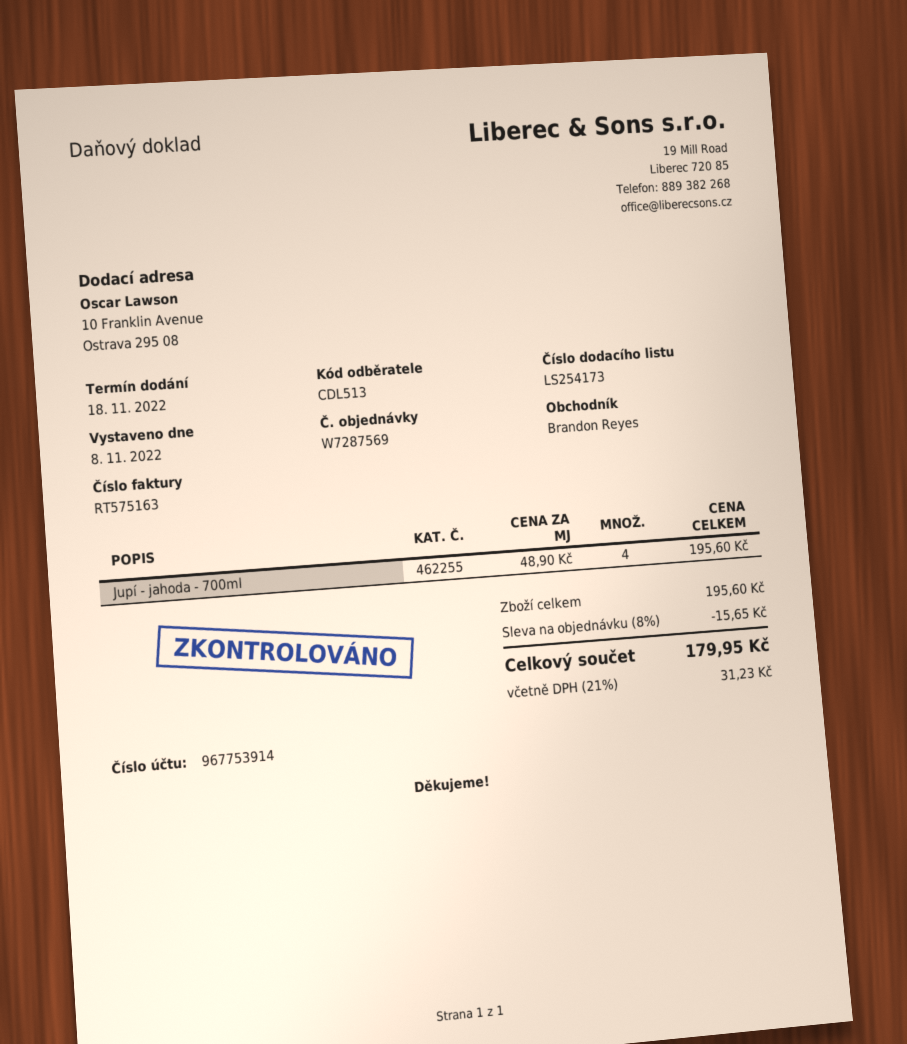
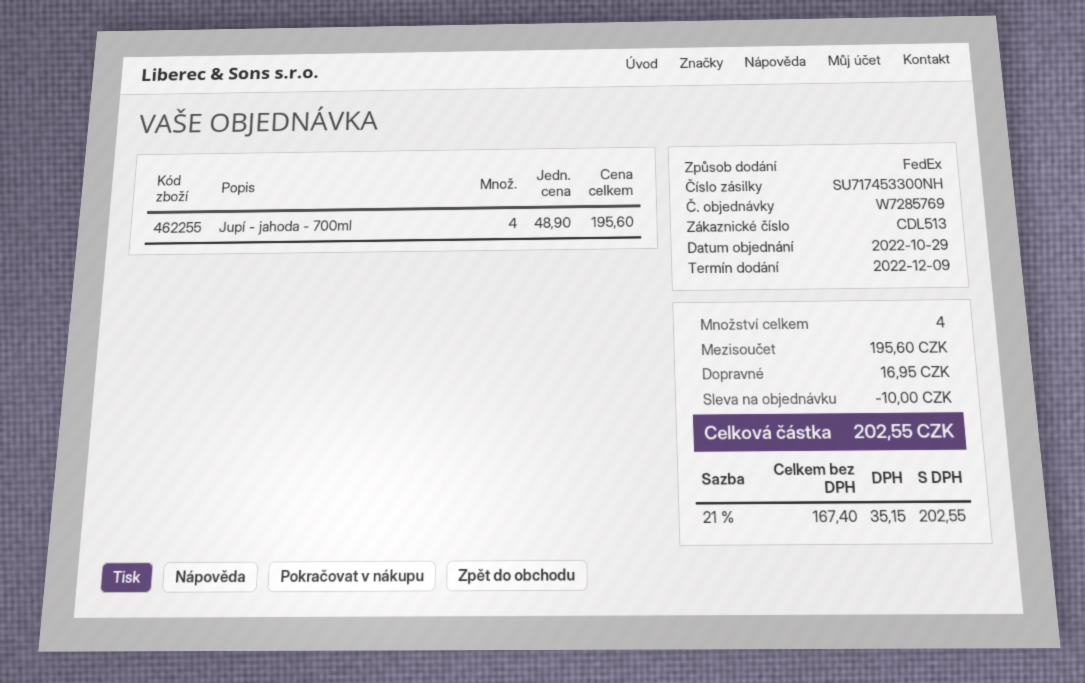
order number: W7287569 -> W7285769
delivery date: 2022-11-18 -> 2022-12-09
discount: 15.65 -> 10.00
shipping: none -> 16.95
tax: 21% = 31.23 -> 21% = 35.15
total: 179.95 -> 202.55

